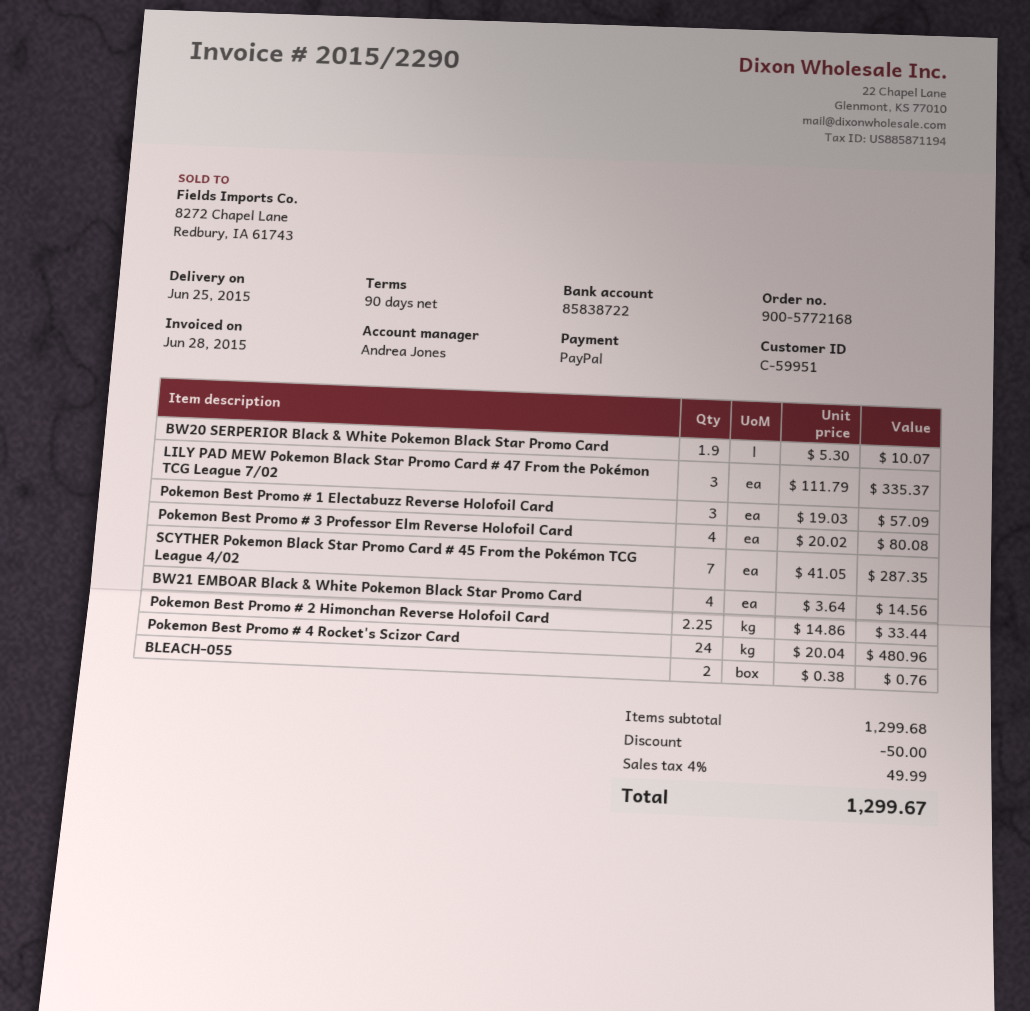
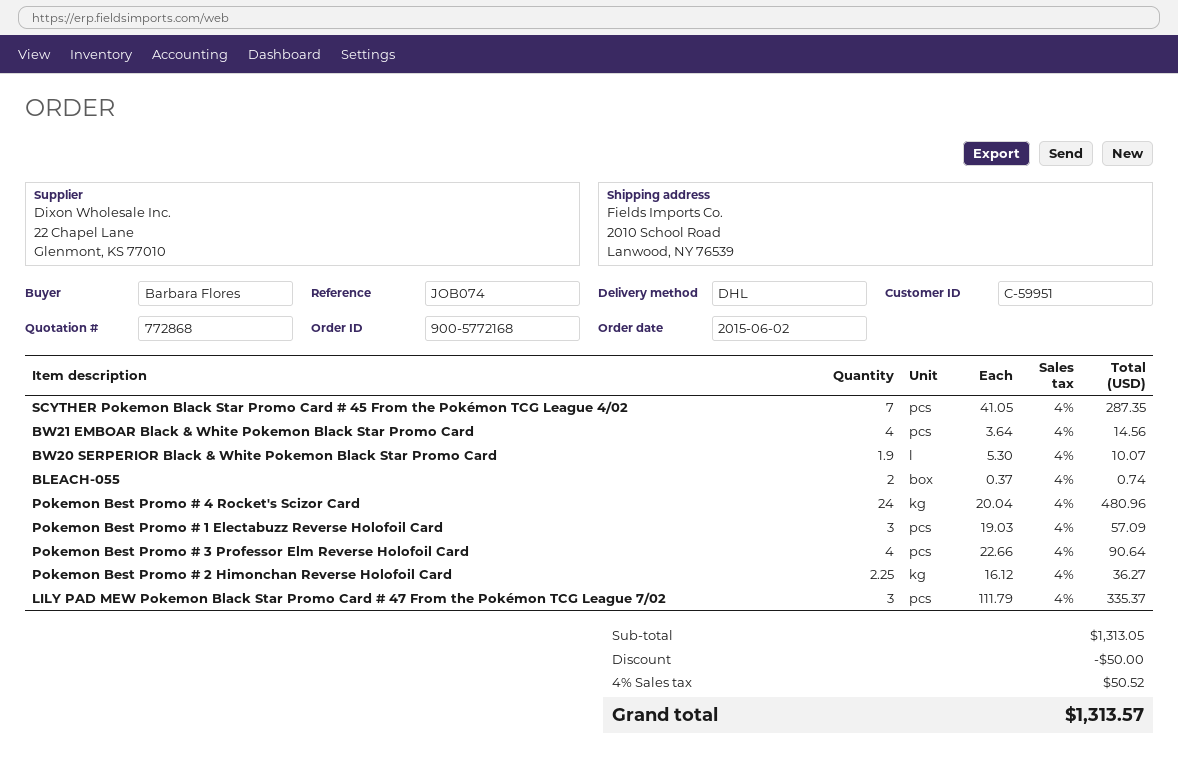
Pokemon Best Promo # 3 Professor Elm Reverse Holofoil Card: 4 x 20.02 = 80.08 -> 4 x 22.66 = 90.64
Pokemon Best Promo # 2 Himonchan Reverse Holofoil Card: 2.25 x 14.86 = 33.44 -> 2.25 x 16.12 = 36.27
BLEACH-055: 2 x 0.38 = 0.76 -> 2 x 0.37 = 0.74
subtotal: 1299.68 -> 1313.05
tax: 4% = 49.99 -> 4% = 50.52
total: 1299.67 -> 1313.57

